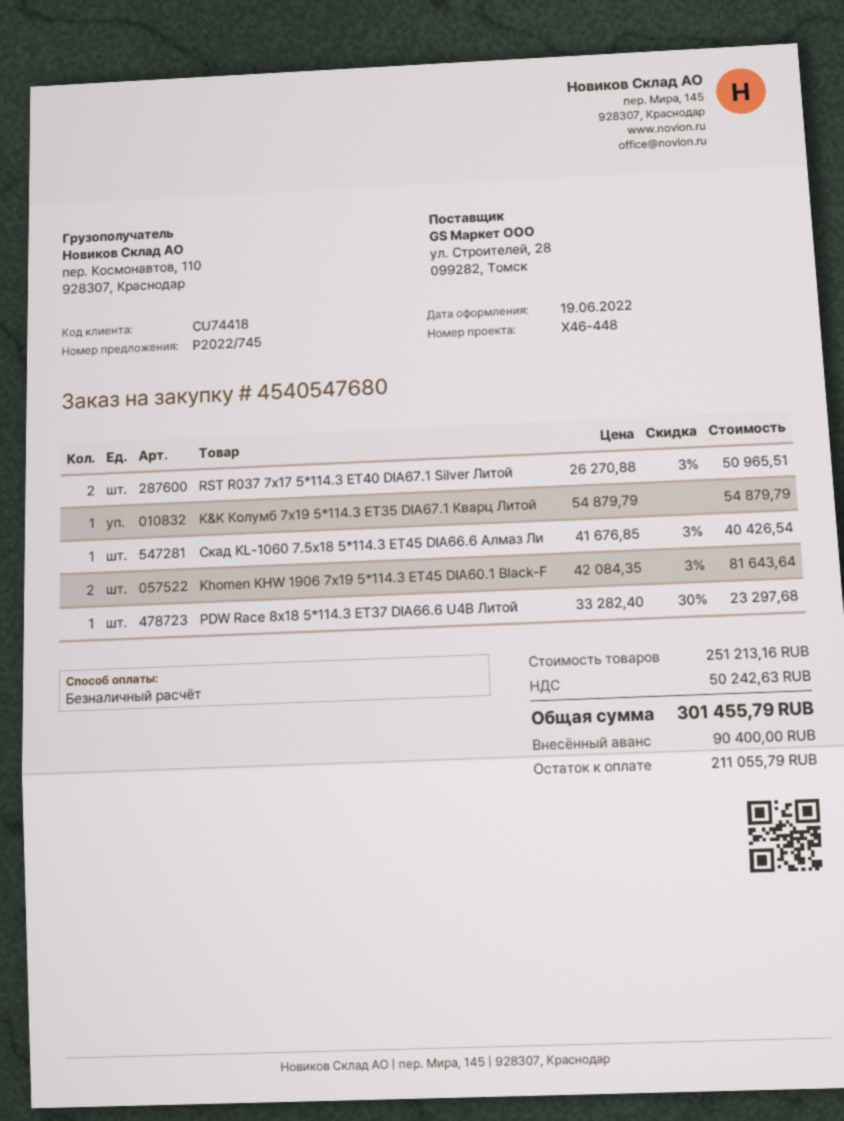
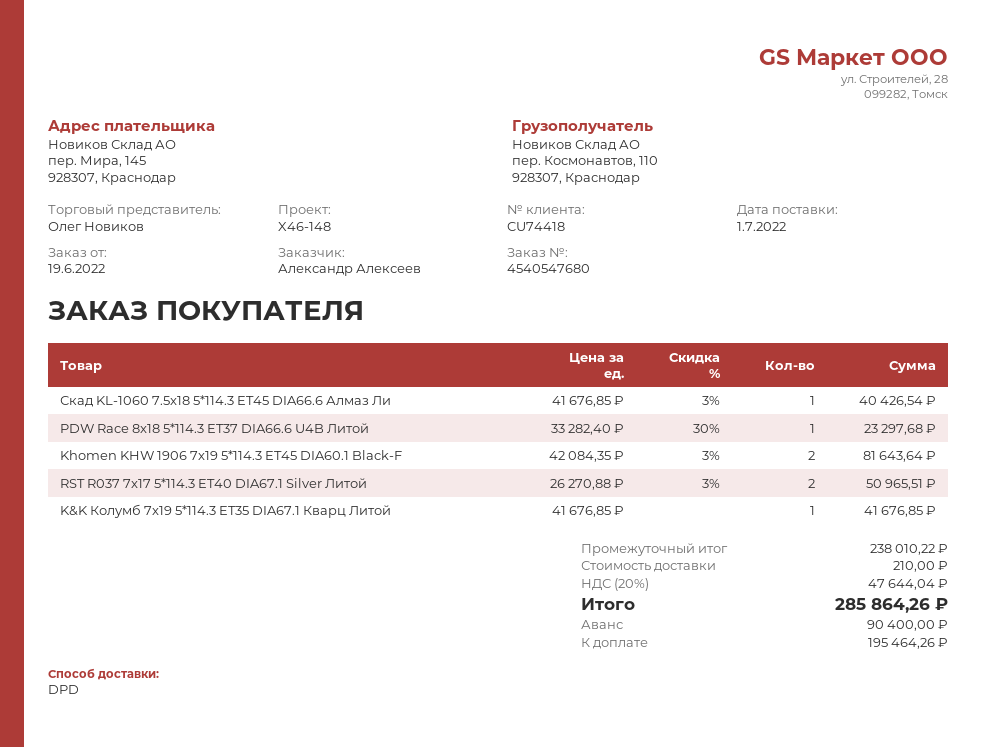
reference: X46-448 -> X46-148
K&K Колумб 7x19 5*114.3 ET35 DIA67.1 Кварц Литой: 1 x 54879.79 = 54879.79 -> 1 x 41676.85 = 41676.85
subtotal: 251213.16 -> 238010.22
shipping: none -> 210.00
tax: 50242.63 -> 47644.04
total: 301455.79 -> 285864.26
balance: 211055.79 -> 195464.26

